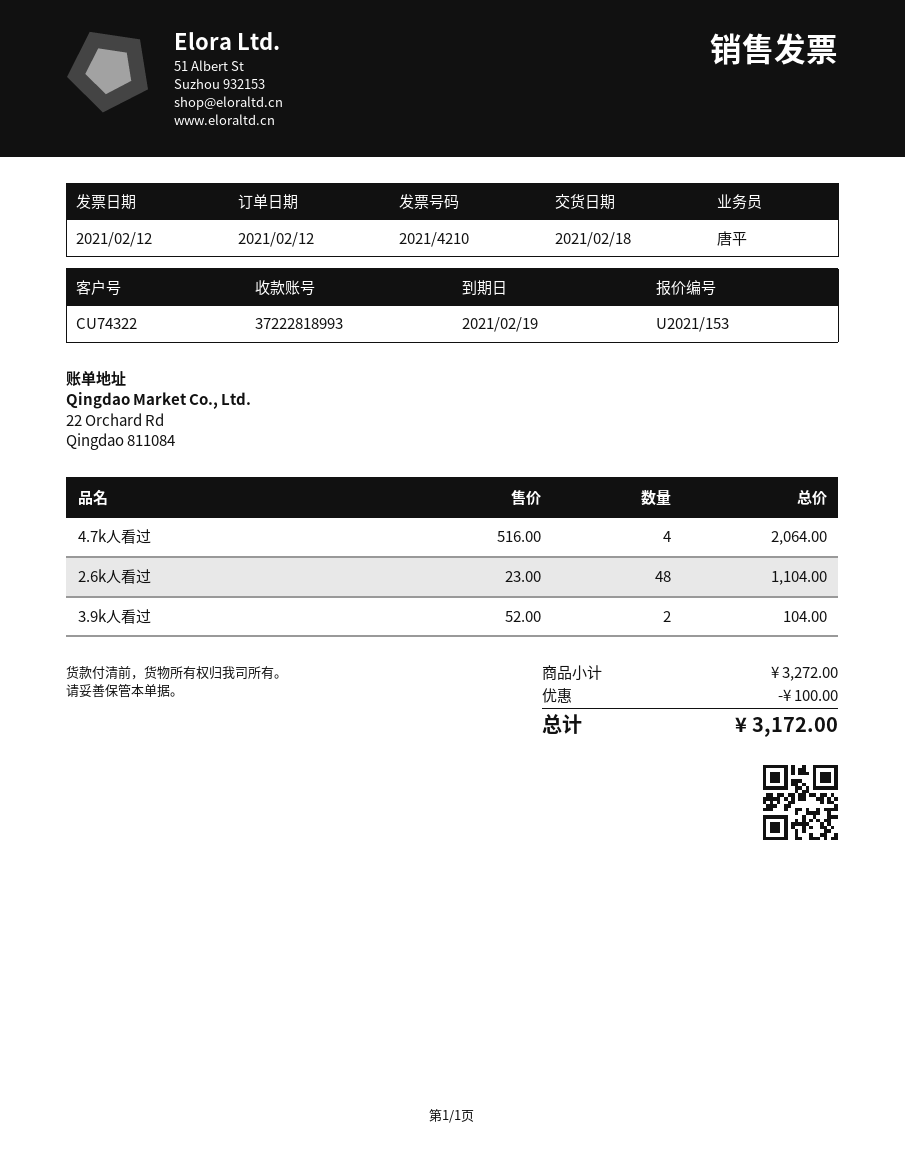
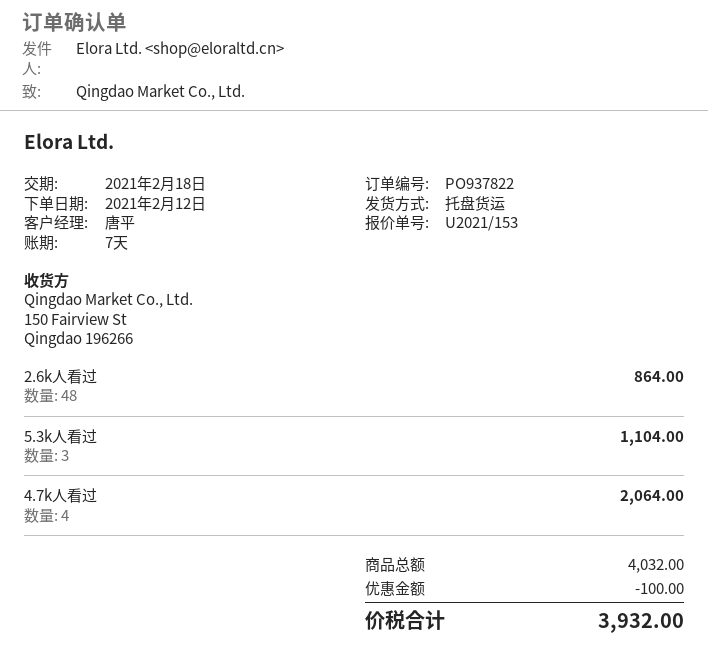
2.6k人看过: 48 for 1104.00 -> 48 for 864.00
3.9k人看过: 2 for 104.00 -> none
5.3k人看过: none -> 3 for 1104.00
subtotal: 3272.00 -> 4032.00
total: 3172.00 -> 3932.00

